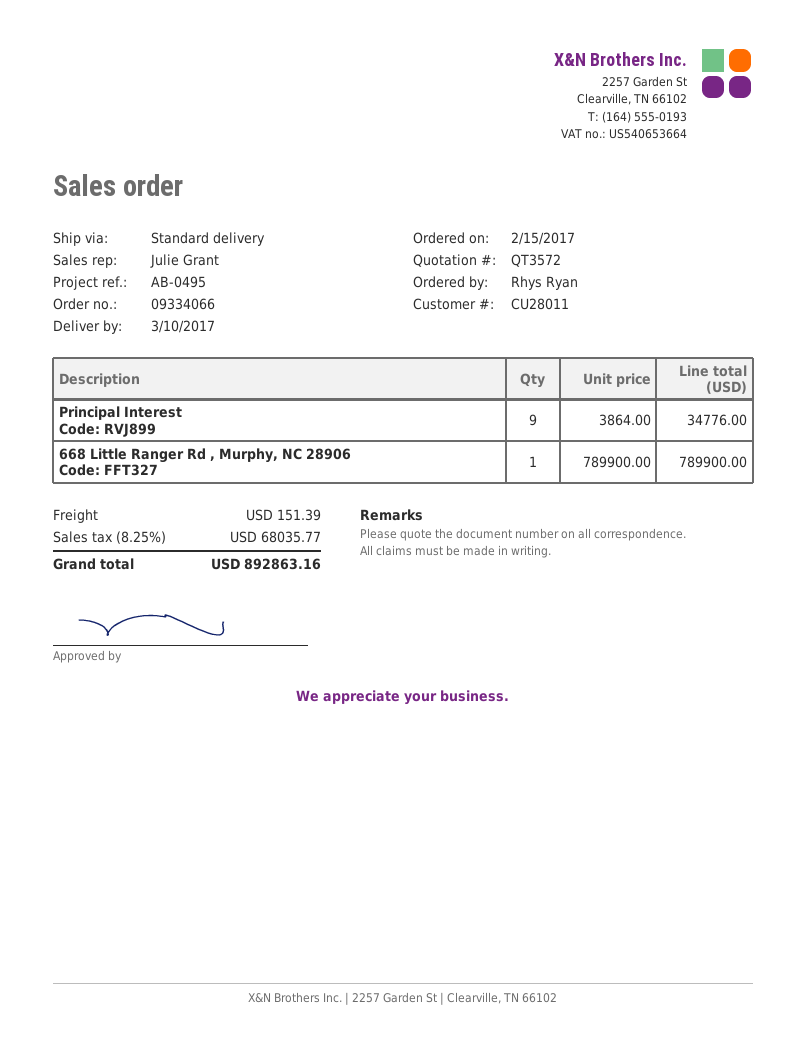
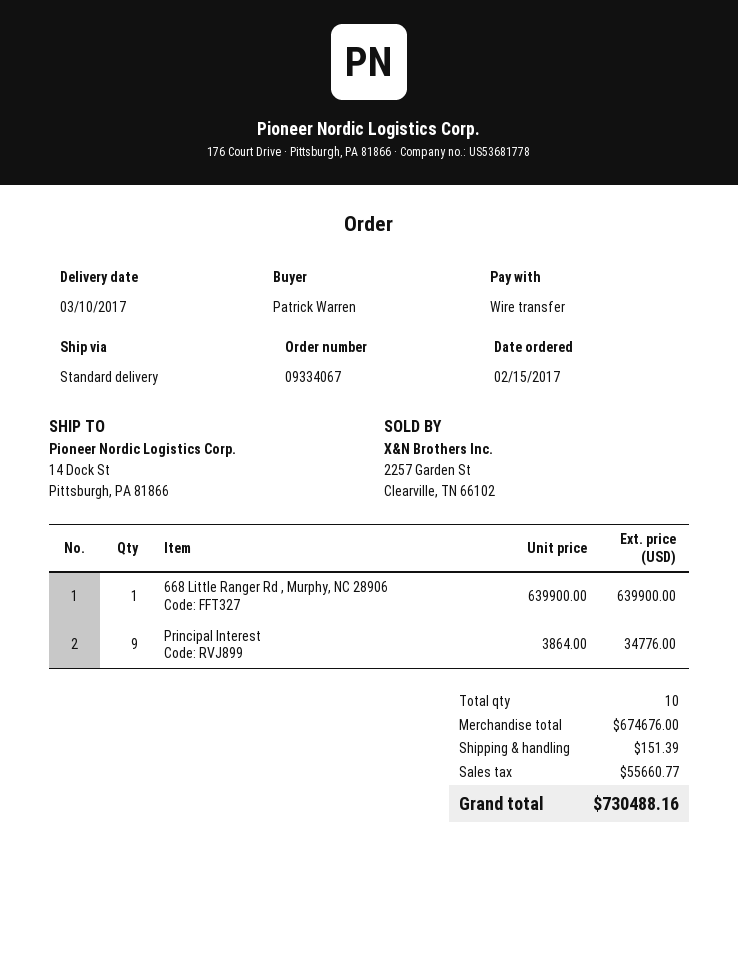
order number: 09334066 -> 09334067
ordered by: Rhys Ryan -> Patrick Warren
668 Little Ranger Rd , Murphy, NC 28906: 1 x 789900.00 = 789900.00 -> 1 x 639900.00 = 639900.00
tax: 68035.77 -> 55660.77
total: 892863.16 -> 730488.16

